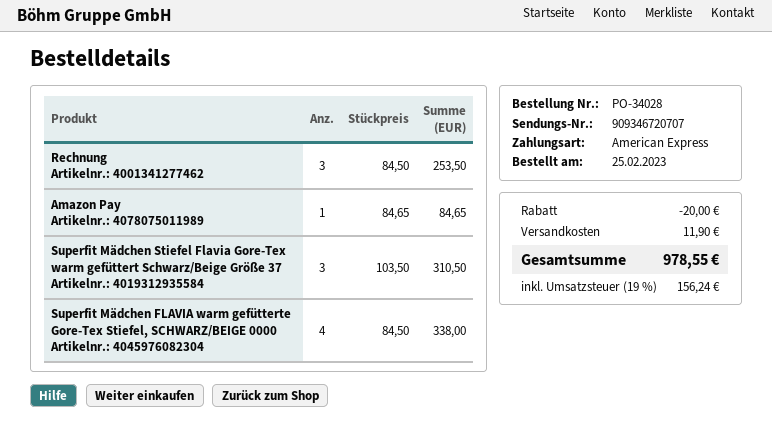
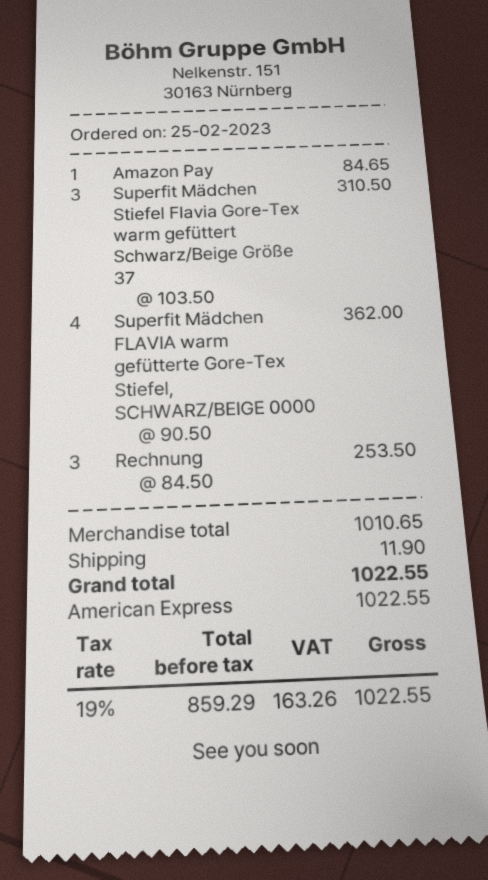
Superfit Mädchen FLAVIA warm gefütterte Gore-Tex Stiefel, SCHWARZ/BEIGE 0000: 4 x 84.50 = 338.00 -> 4 x 90.50 = 362.00
discount: 20.00 -> none
tax: 19% = 156.24 -> 19% = 163.26
total: 978.55 -> 1022.55

